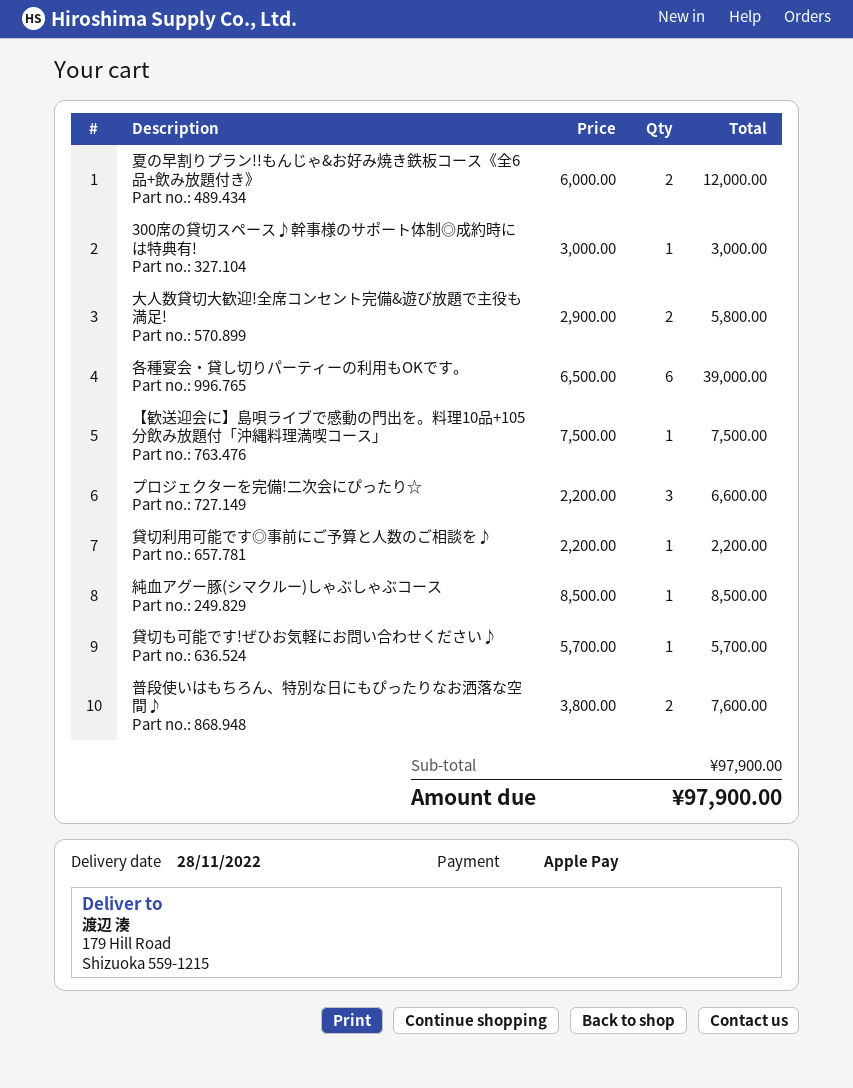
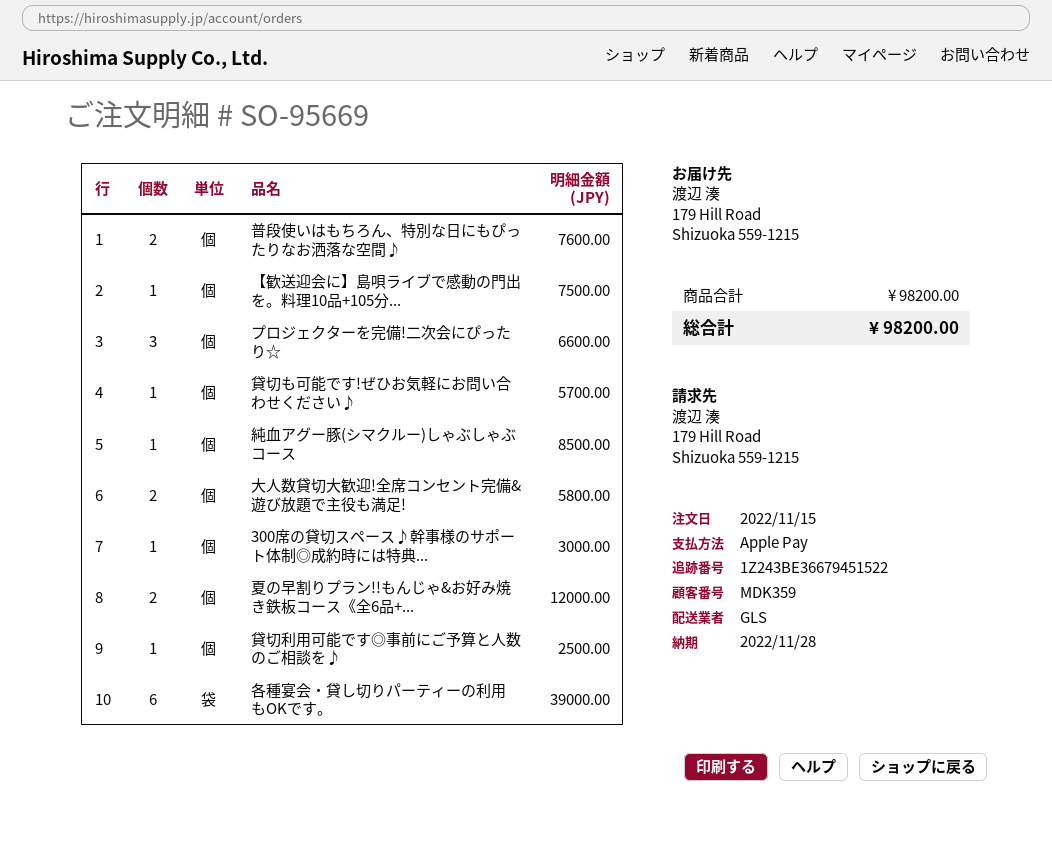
貸切利用可能です◎事前にご予算と人数のご相談を♪: 1 for 2200.00 -> 1 for 2500.00
subtotal: 97900.00 -> 98200.00
total: 97900.00 -> 98200.00

